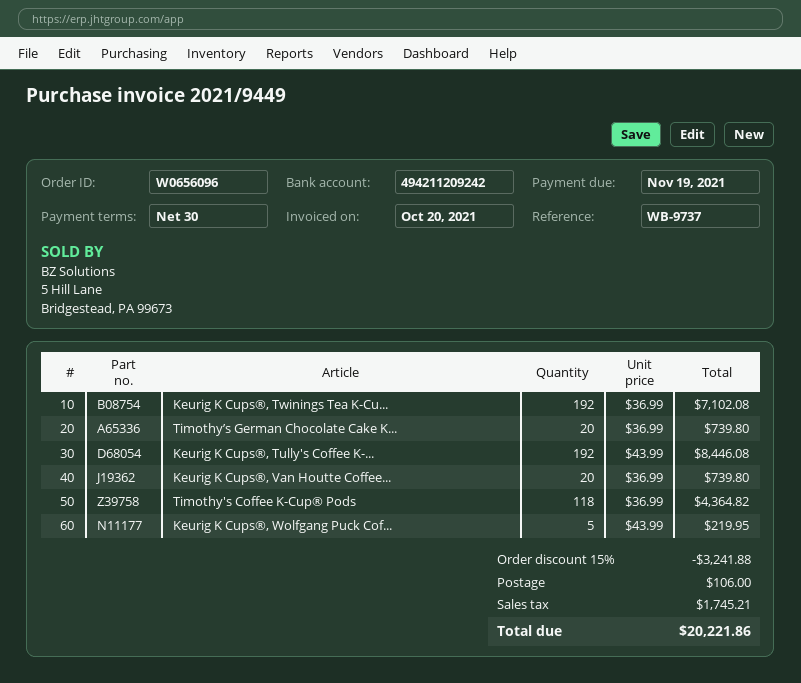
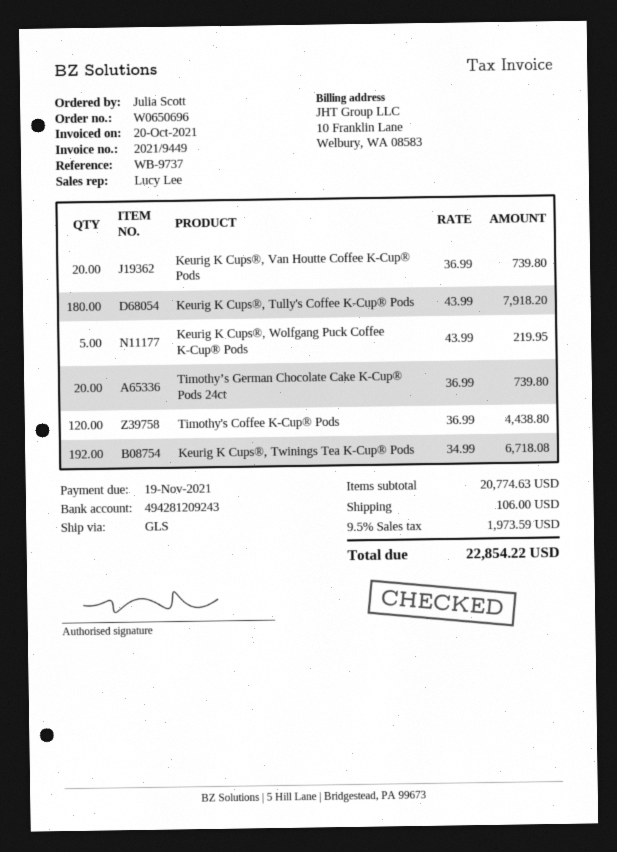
order number: W0656096 -> W0650696
bank account: 494211209242 -> 494281209243
Keurig K Cups®, Twinings Tea K-Cu...: 192 x 36.99 = 7102.08 -> 192 x 34.99 = 6718.08
Keurig K Cups®, Tully's Coffee K-...: 192 x 43.99 = 8446.08 -> 180 x 43.99 = 7918.20
Timothy's Coffee K-Cup® Pods: 118 x 36.99 = 4364.82 -> 120 x 36.99 = 4438.80
discount: 15% = 3241.88 -> none
tax: 1745.21 -> 1973.59
total: 20221.86 -> 22854.22

